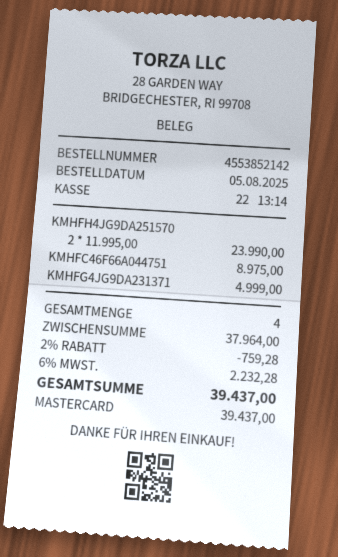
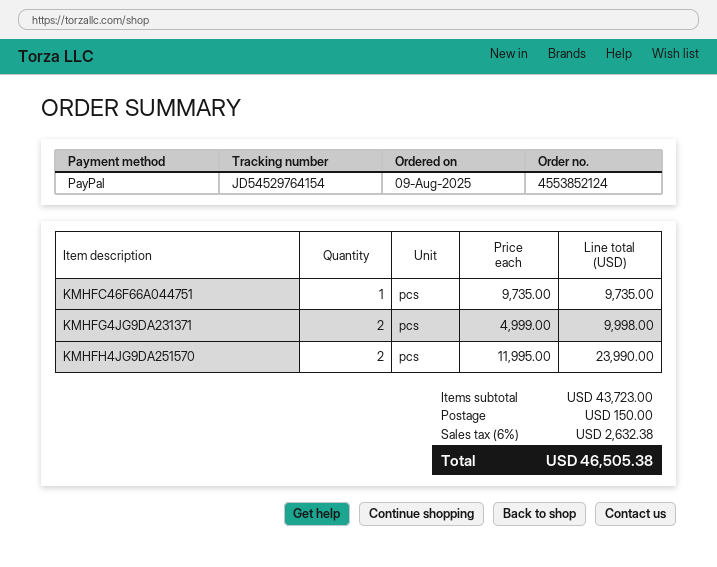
order number: 4553852142 -> 4553852124
order date: 2025-08-05 -> 2025-08-09
payment method: Mastercard -> PayPal
KMHFC46F66A044751: 1 x 8975.00 = 8975.00 -> 1 x 9735.00 = 9735.00
KMHFG4JG9DA231371: 1 x 4999.00 = 4999.00 -> 2 x 4999.00 = 9998.00
subtotal: 37964.00 -> 43723.00
discount: 2% = 759.28 -> none
shipping: none -> 150.00
tax: 6% = 2232.28 -> 6% = 2632.38
total: 39437.00 -> 46505.38

